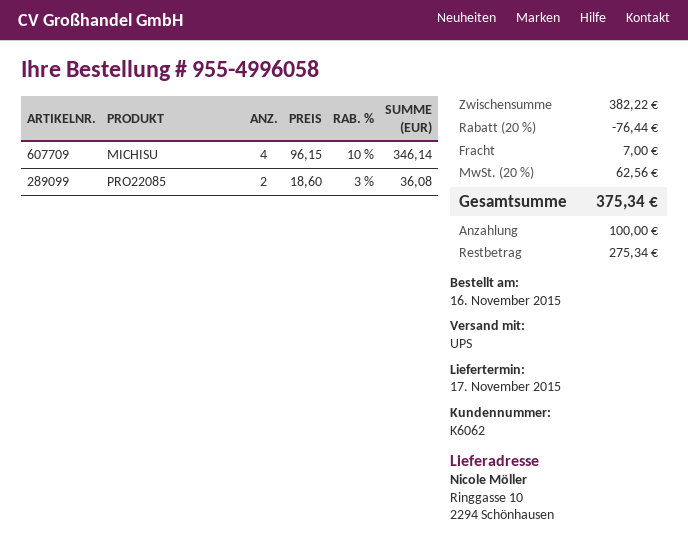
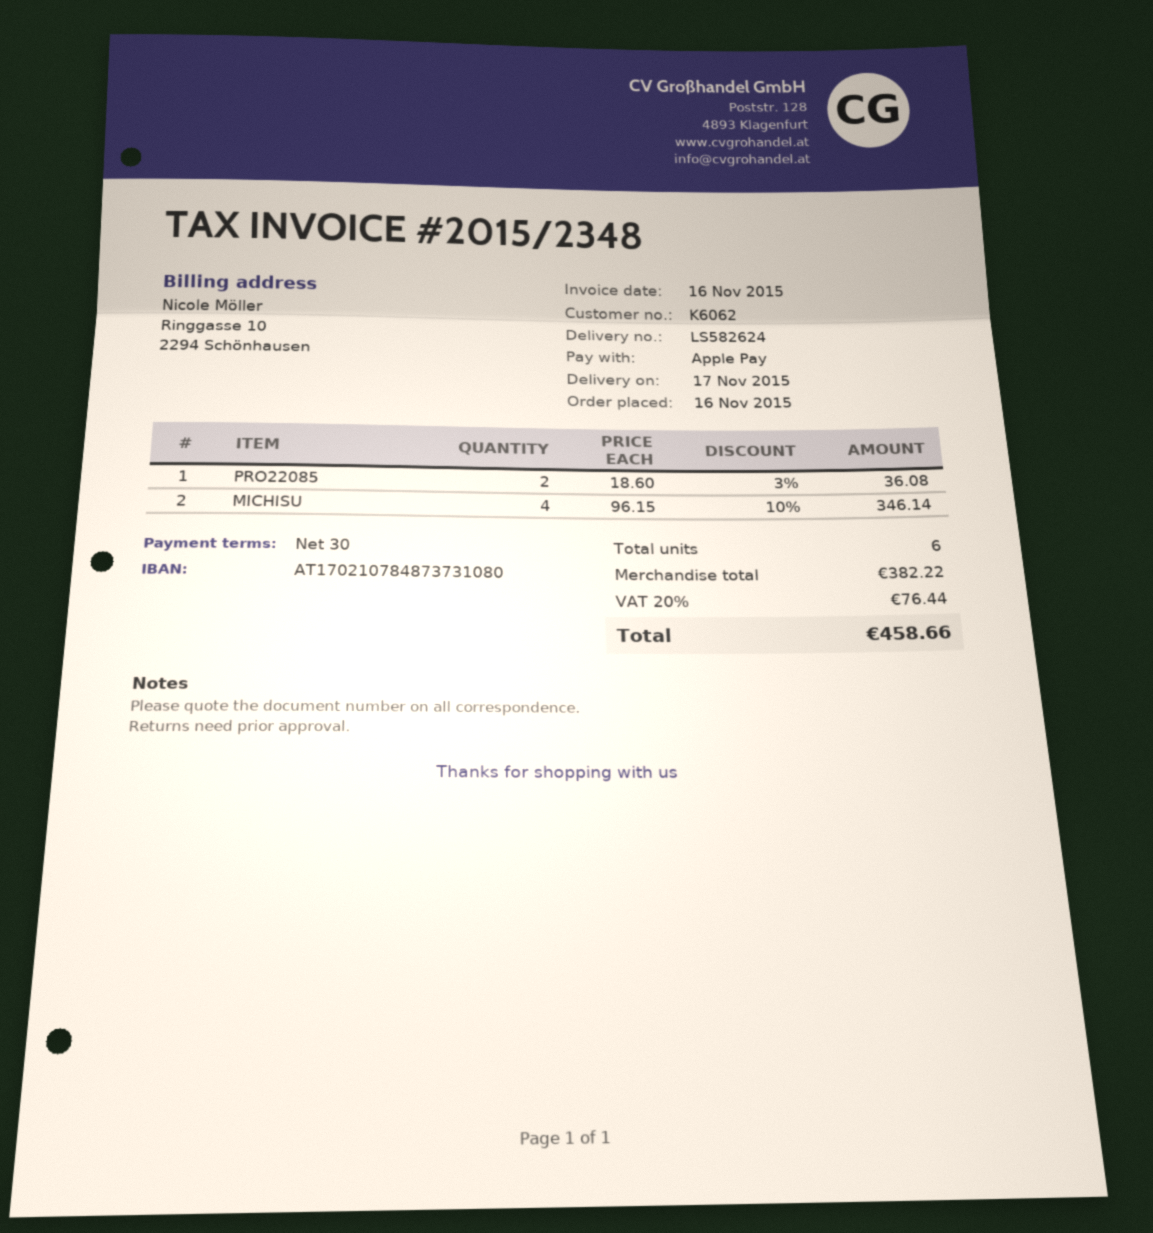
discount: 20% = 76.44 -> none
shipping: 7.00 -> none
tax: 20% = 62.56 -> 20% = 76.44
total: 375.34 -> 458.66

